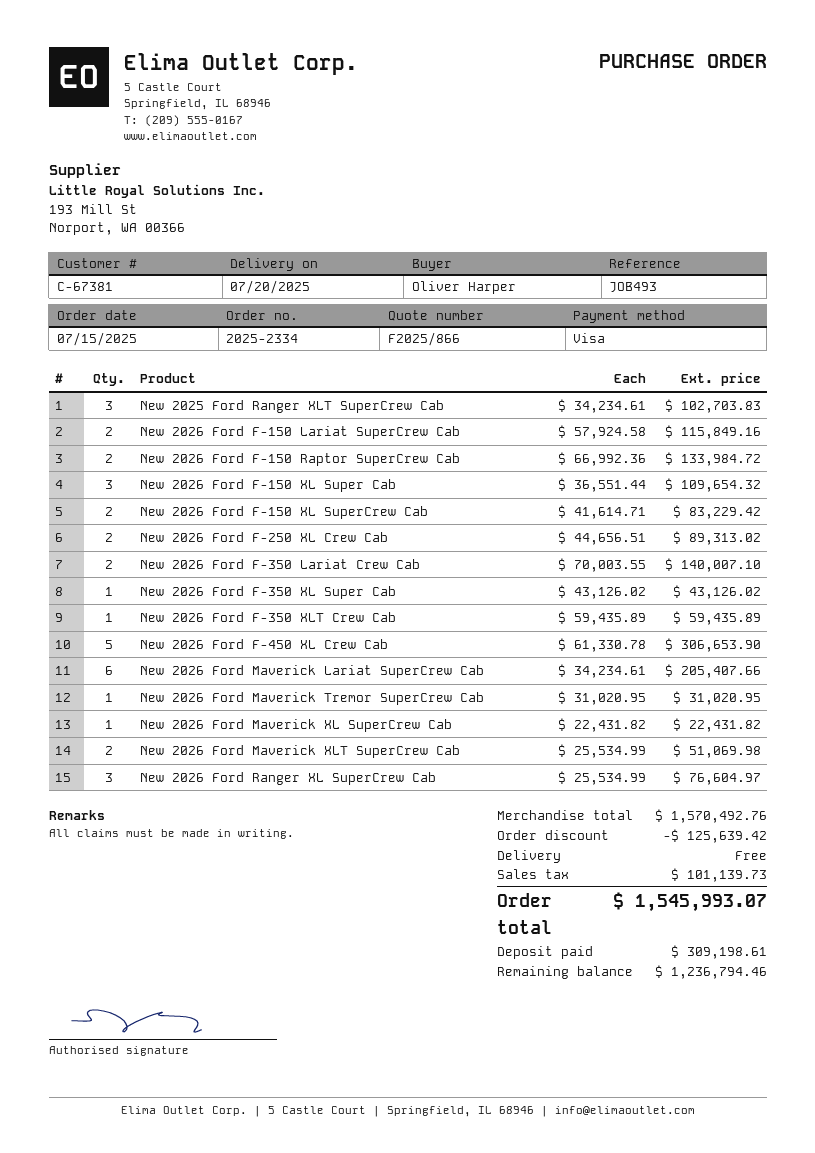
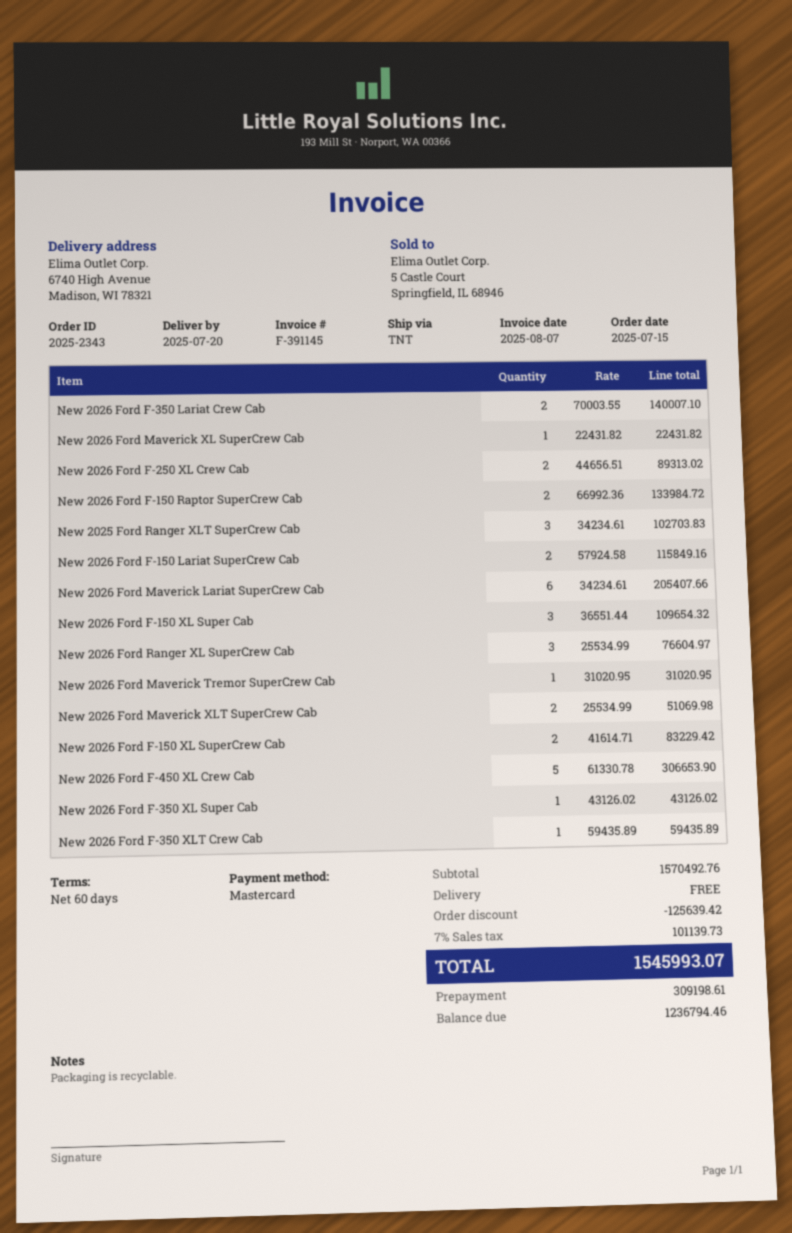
order number: 2025-2334 -> 2025-2343
payment method: Visa -> Mastercard

